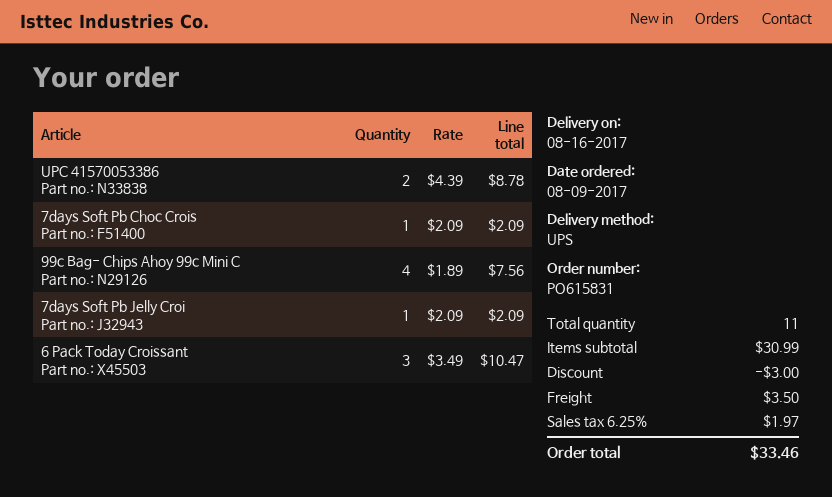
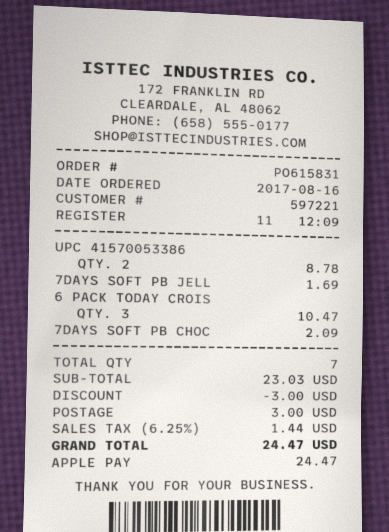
order date: 2017-08-09 -> 2017-08-16
99c Bag- Chips Ahoy 99c Mini C: 4 for 7.56 -> none
7days Soft Pb Jelly Croi: 1 for 2.09 -> 1 for 1.69
total quantity: 11 -> 7
subtotal: 30.99 -> 23.03
shipping: 3.50 -> 3.00
tax: 6.25% = 1.97 -> 6.25% = 1.44
total: 33.46 -> 24.47

